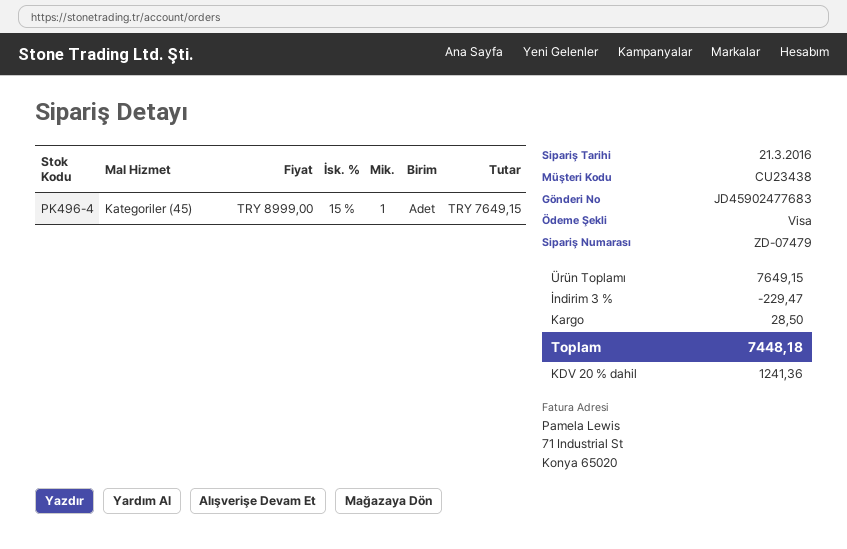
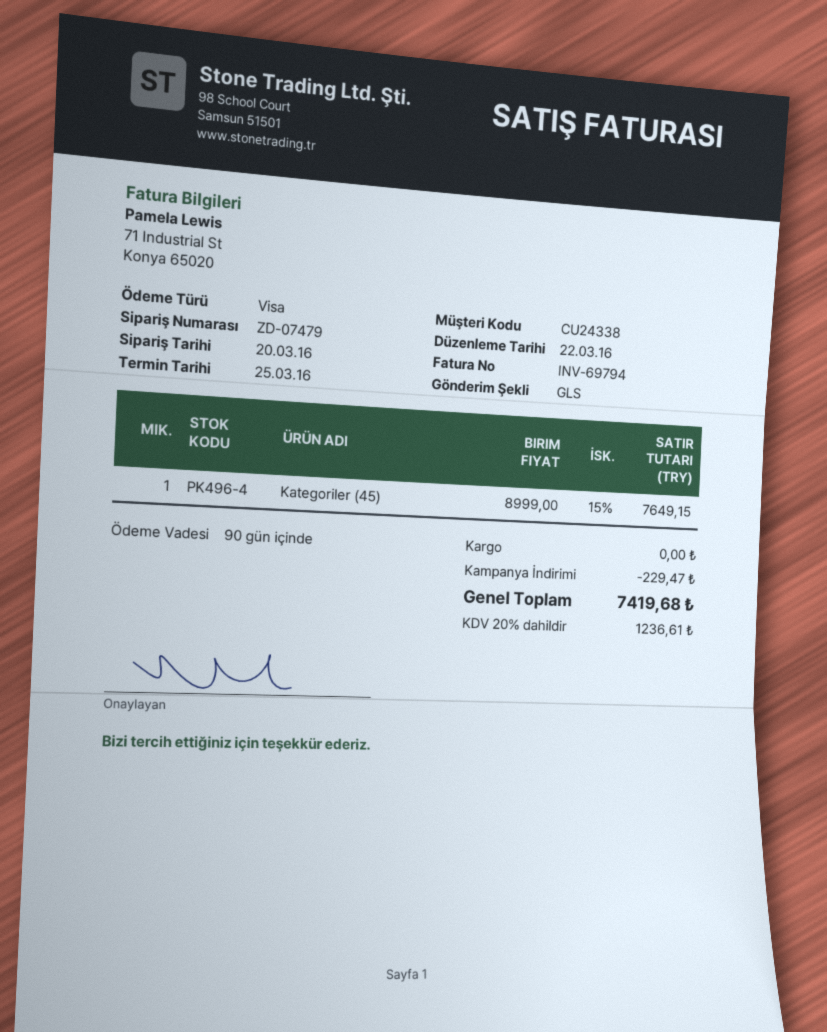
order date: 2016-03-21 -> 2016-03-20
customer number: CU23438 -> CU24338
shipping: 28.50 -> 0.00
tax: 20% = 1241.36 -> 20% = 1236.61
total: 7448.18 -> 7419.68

